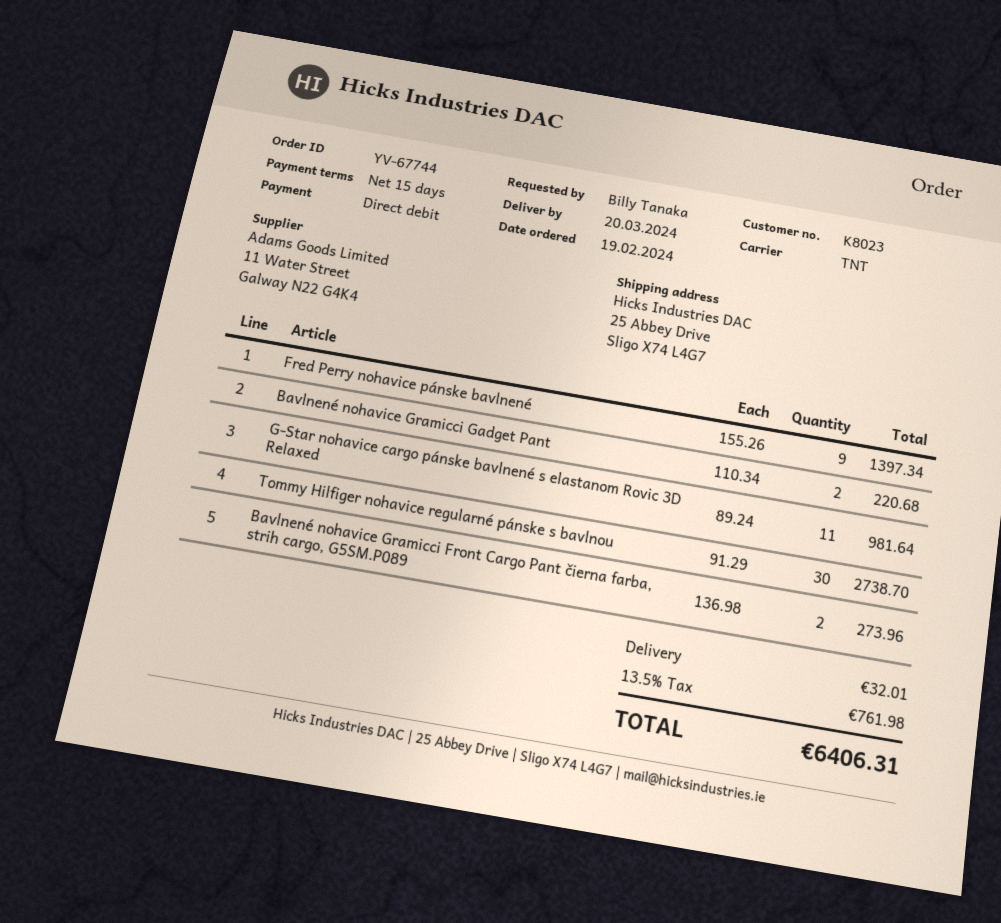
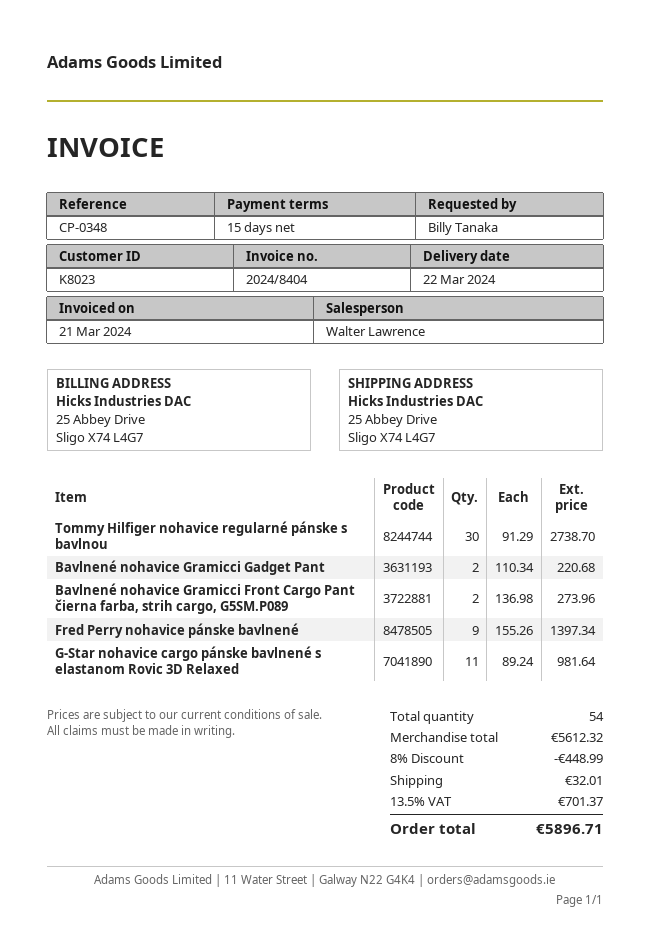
delivery date: 2024-03-20 -> 2024-03-22
discount: none -> 8% = 448.99
tax: 13.5% = 761.98 -> 13.5% = 701.37
total: 6406.31 -> 5896.71

